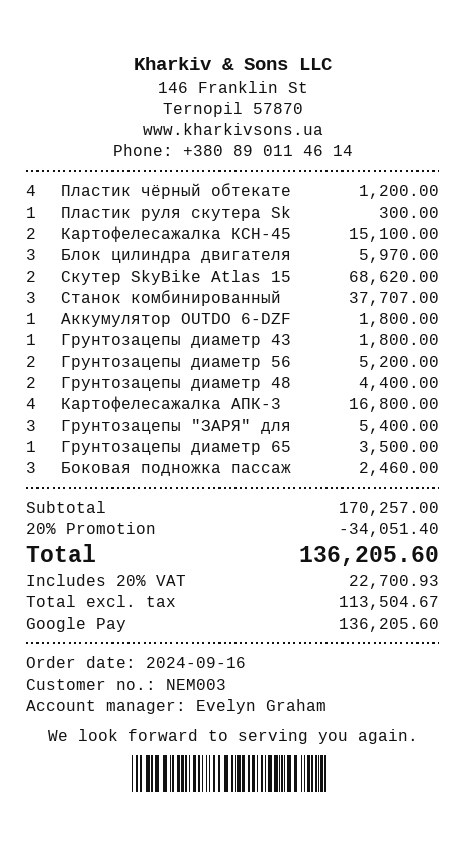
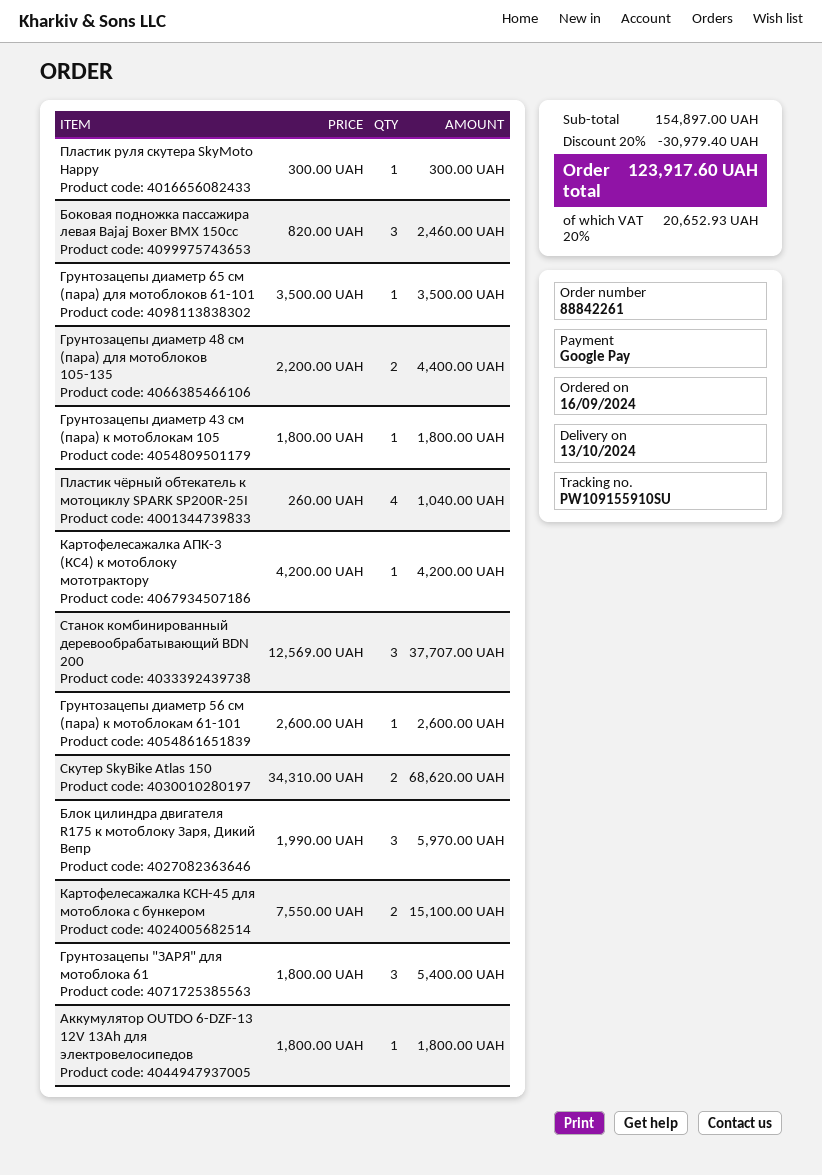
Пластик чёрный обтекате: 4 for 1200.00 -> 4 for 1040.00
Грунтозацепы диаметр 56: 2 for 5200.00 -> 1 for 2600.00
Картофелесажалка АПК-3: 4 for 16800.00 -> 1 for 4200.00
subtotal: 170257.00 -> 154897.00
discount: 20% = 34051.40 -> 20% = 30979.40
tax: 20% = 22700.93 -> 20% = 20652.93
total: 136205.60 -> 123917.60

